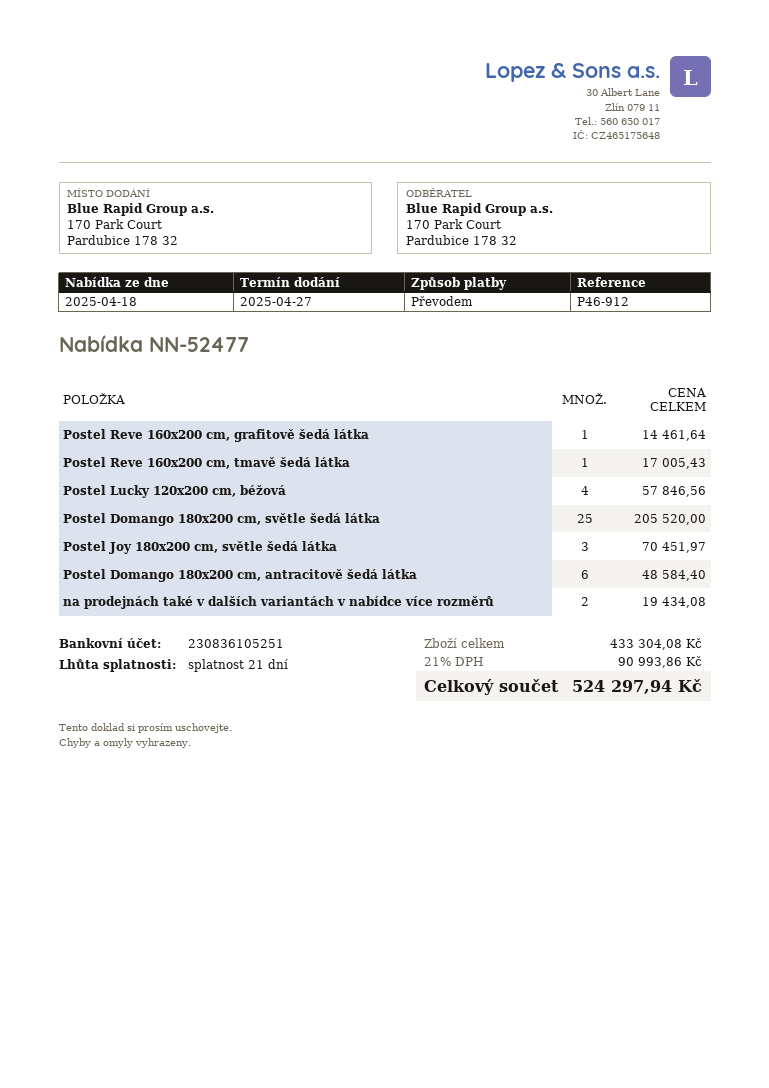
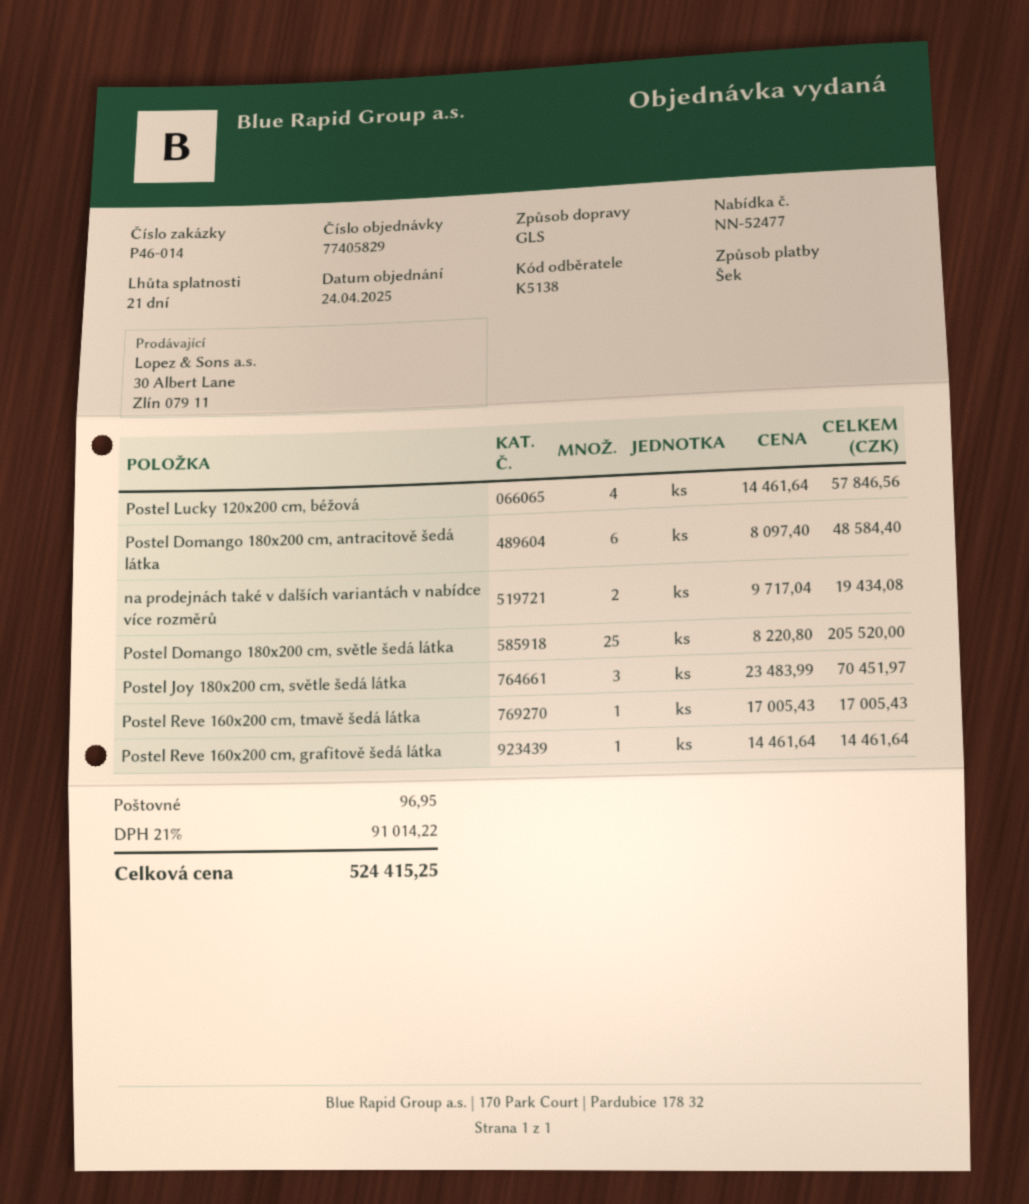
reference: P46-912 -> P46-014
payment method: bank transfer -> cheque
shipping: none -> 96.95
tax: 21% = 90993.86 -> 21% = 91014.22
total: 524297.94 -> 524415.25

